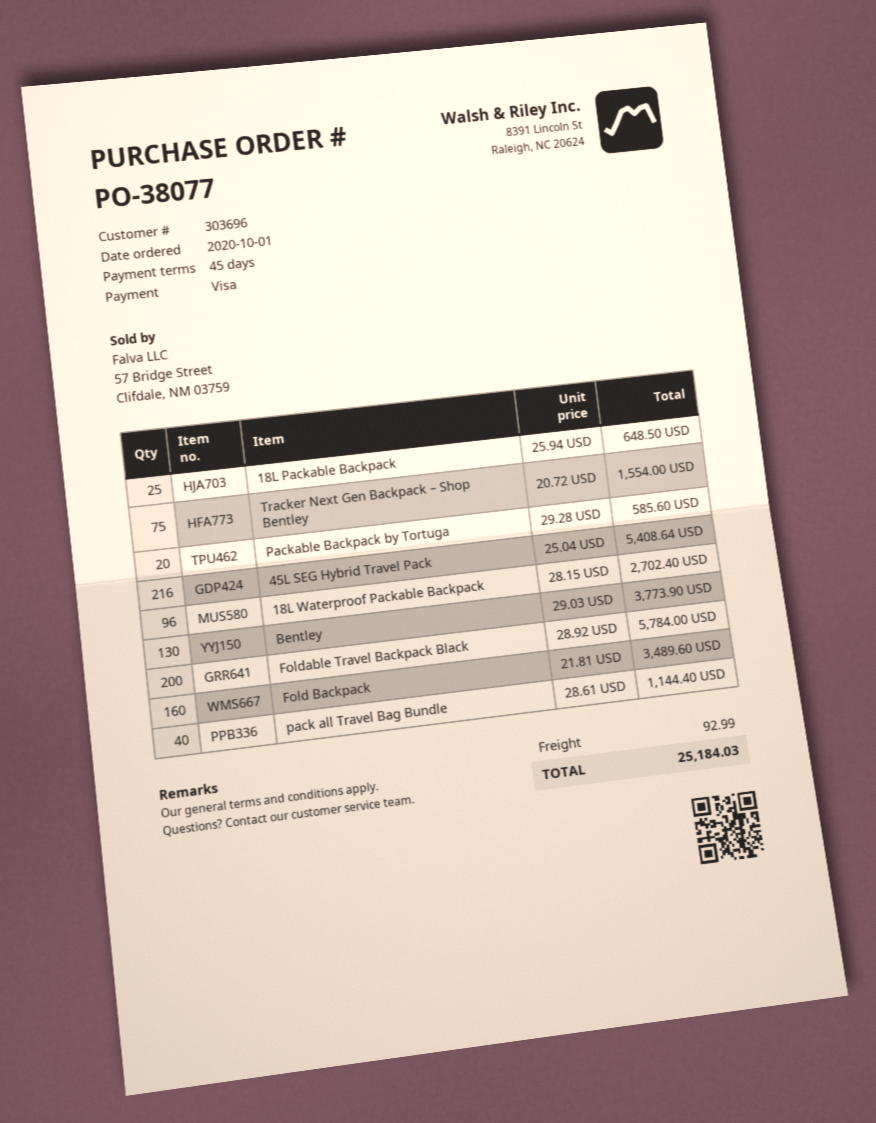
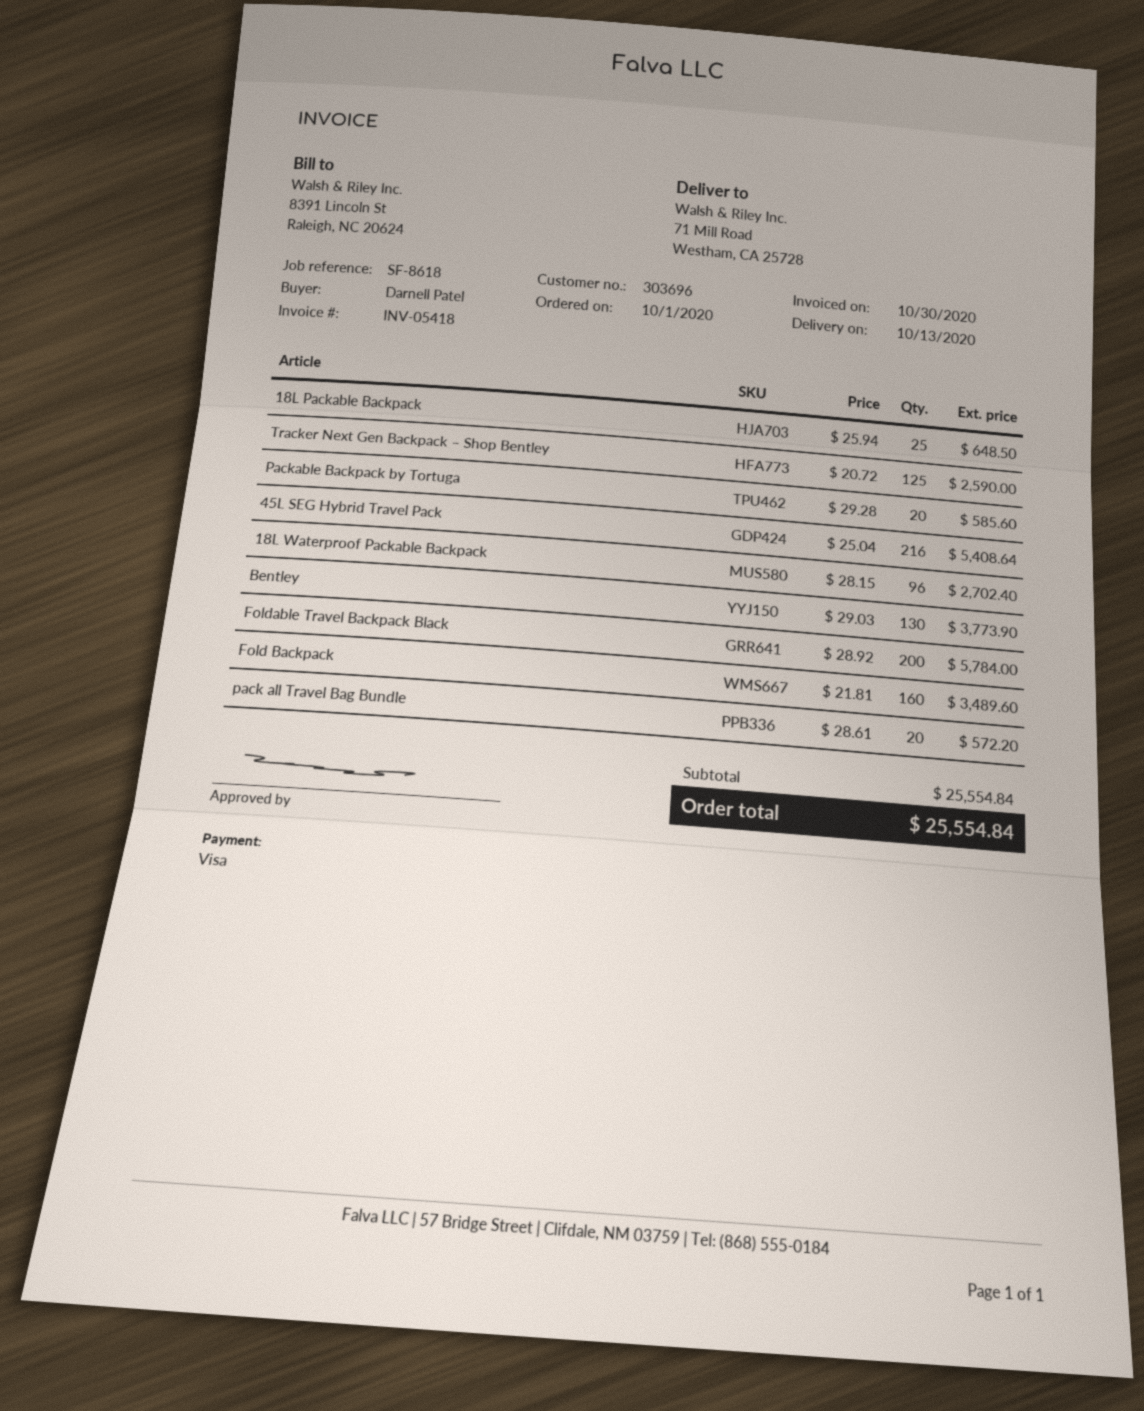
Tracker Next Gen Backpack – Shop Bentley: 75 x 20.72 = 1554.00 -> 125 x 20.72 = 2590.00
pack all Travel Bag Bundle: 40 x 28.61 = 1144.40 -> 20 x 28.61 = 572.20
shipping: 92.99 -> none
total: 25184.03 -> 25554.84

